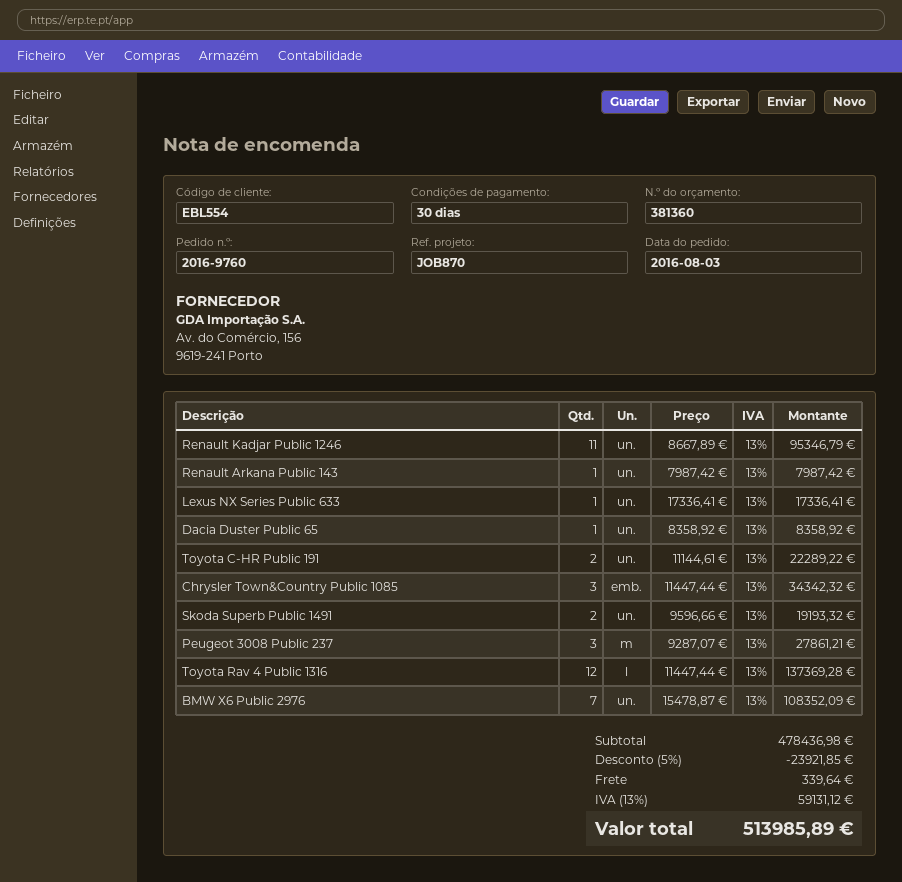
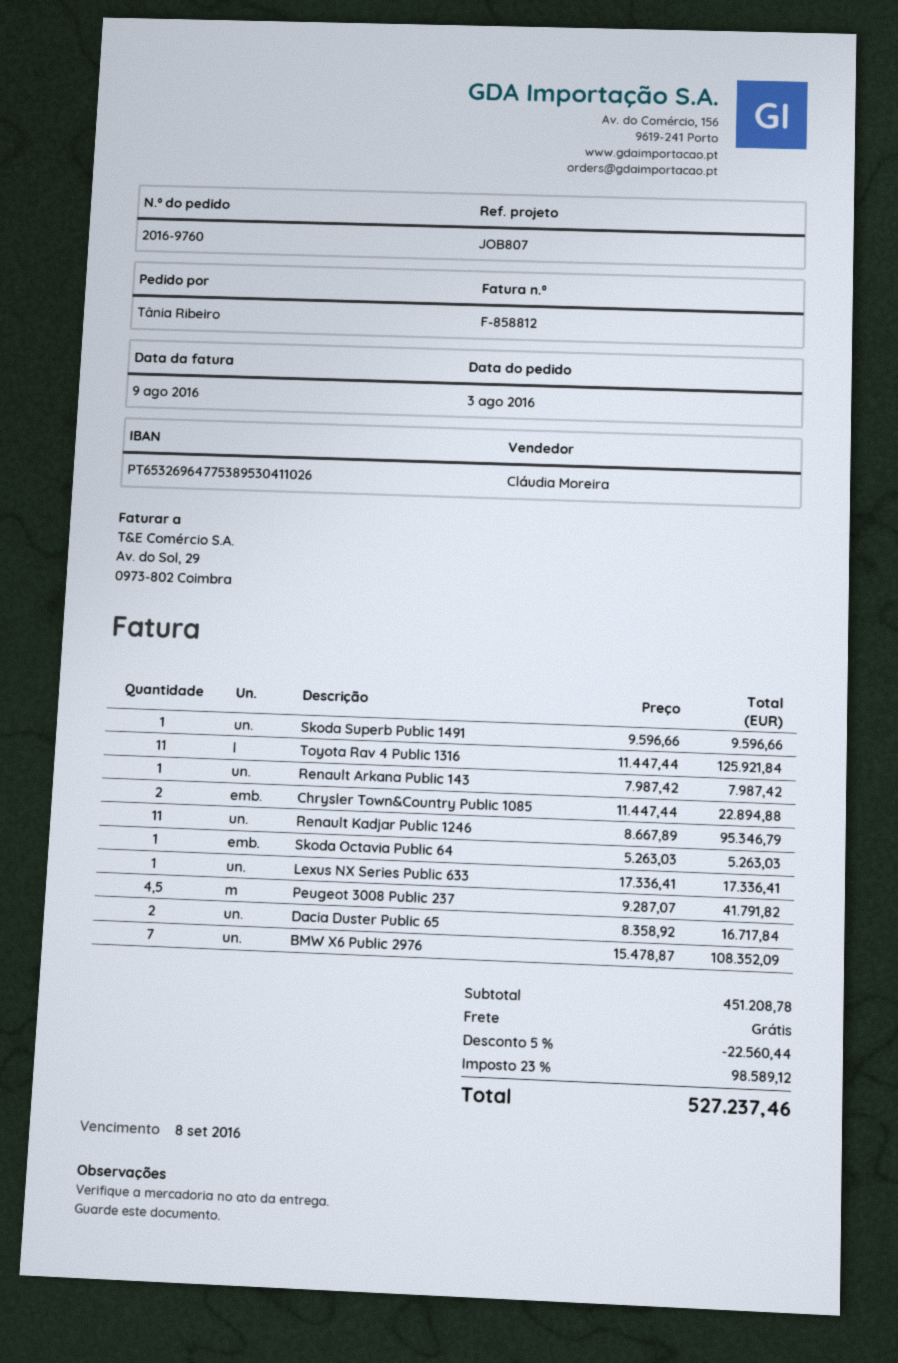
reference: JOB870 -> JOB807
Dacia Duster Public 65: 1 x 8358.92 = 8358.92 -> 2 x 8358.92 = 16717.84
Toyota C-HR Public 191: 2 x 11144.61 = 22289.22 -> none
Chrysler Town&Country Public 1085: 3 x 11447.44 = 34342.32 -> 2 x 11447.44 = 22894.88
Skoda Superb Public 1491: 2 x 9596.66 = 19193.32 -> 1 x 9596.66 = 9596.66
Peugeot 3008 Public 237: 3 x 9287.07 = 27861.21 -> 4.5 x 9287.07 = 41791.82
Toyota Rav 4 Public 1316: 12 x 11447.44 = 137369.28 -> 11 x 11447.44 = 125921.84
Skoda Octavia Public 64: none -> 1 x 5263.03 = 5263.03
subtotal: 478436.98 -> 451208.78
discount: 5% = 23921.85 -> 5% = 22560.44
shipping: 339.64 -> 0.00
tax: 13% = 59131.12 -> 23% = 98589.12
total: 513985.89 -> 527237.46

